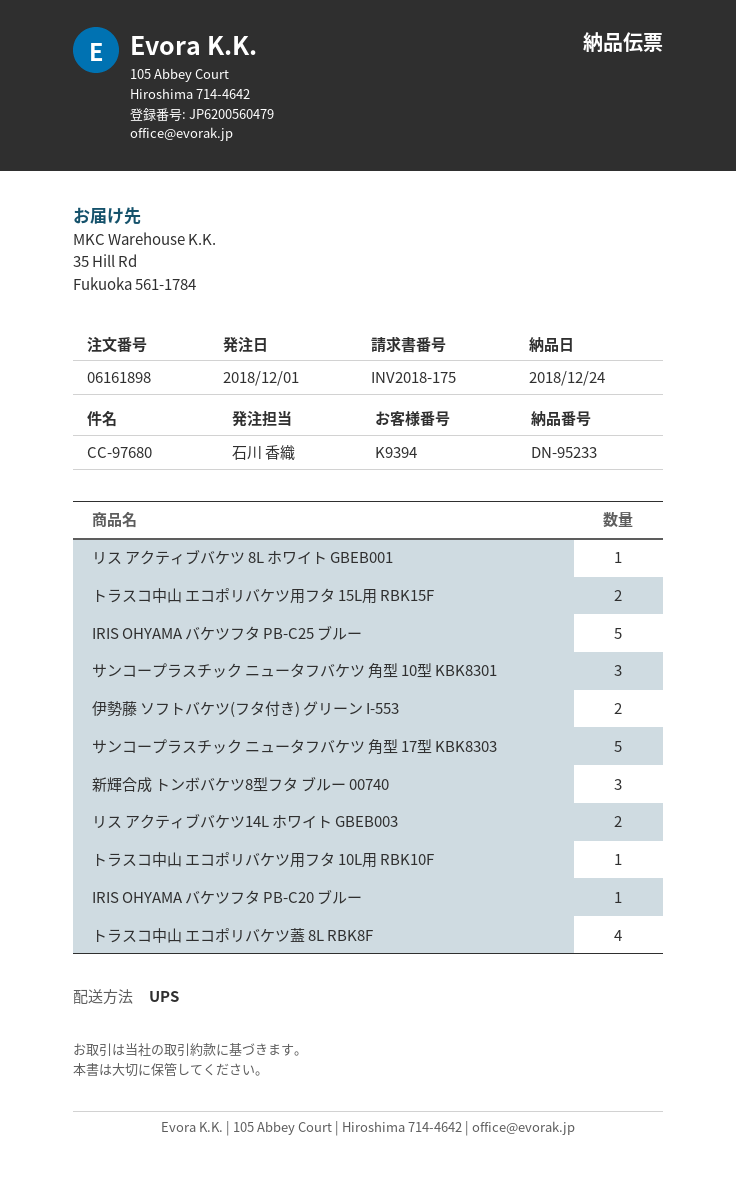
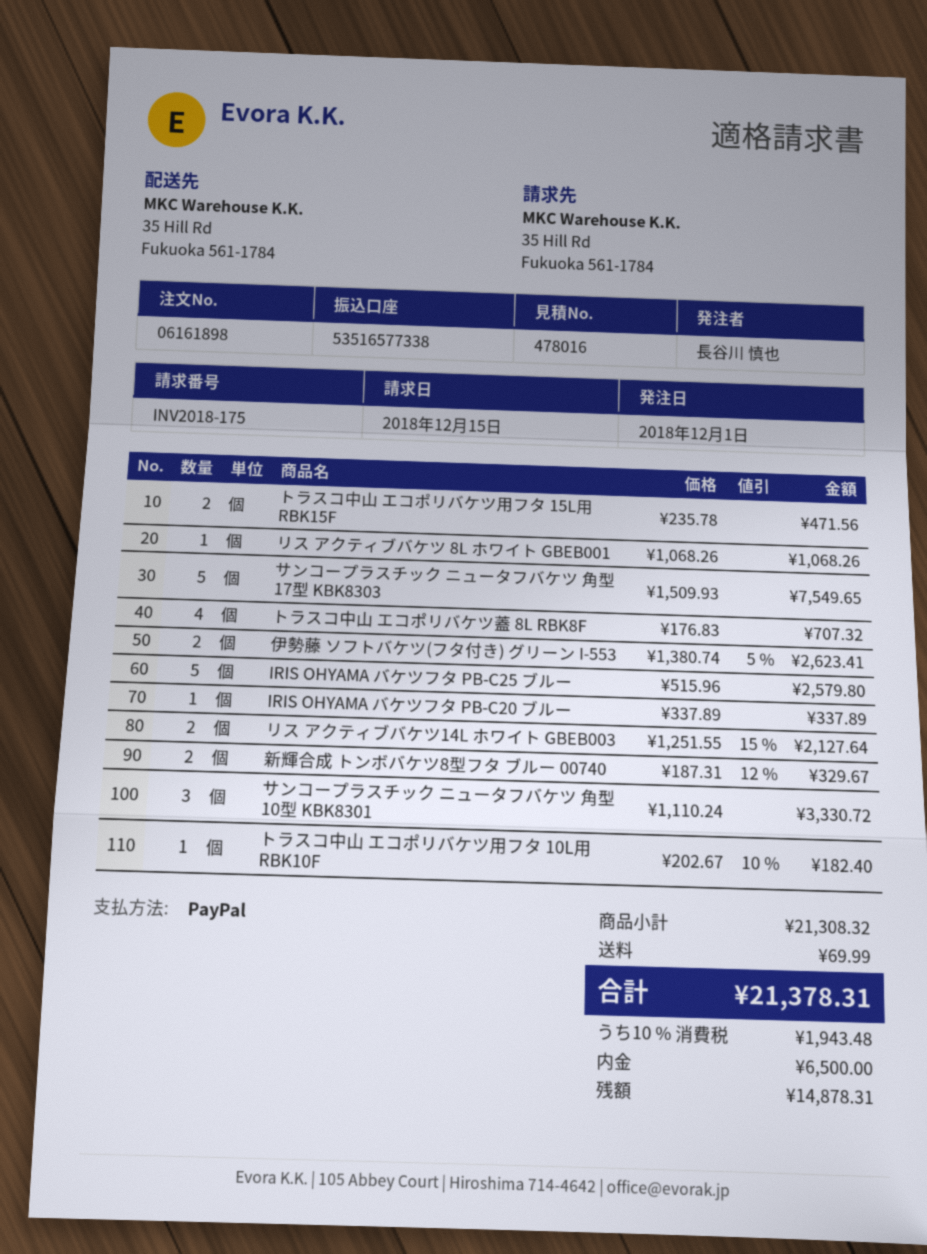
ordered by: 石川 香織 -> 長谷川 慎也
新輝合成 トンボバケツ8型フタ ブルー 00740: 3 -> 2

